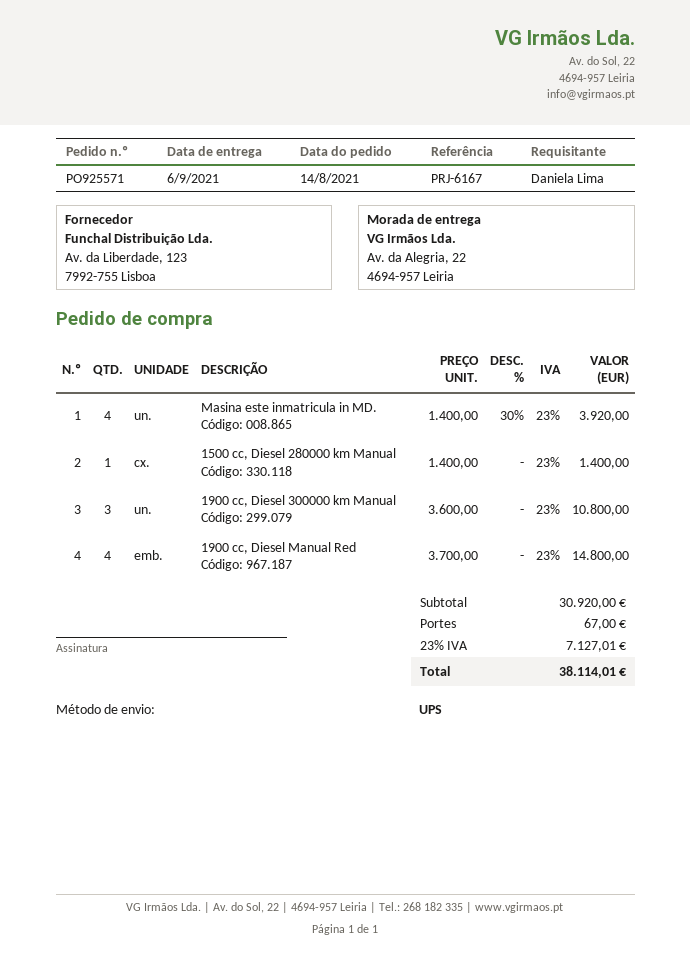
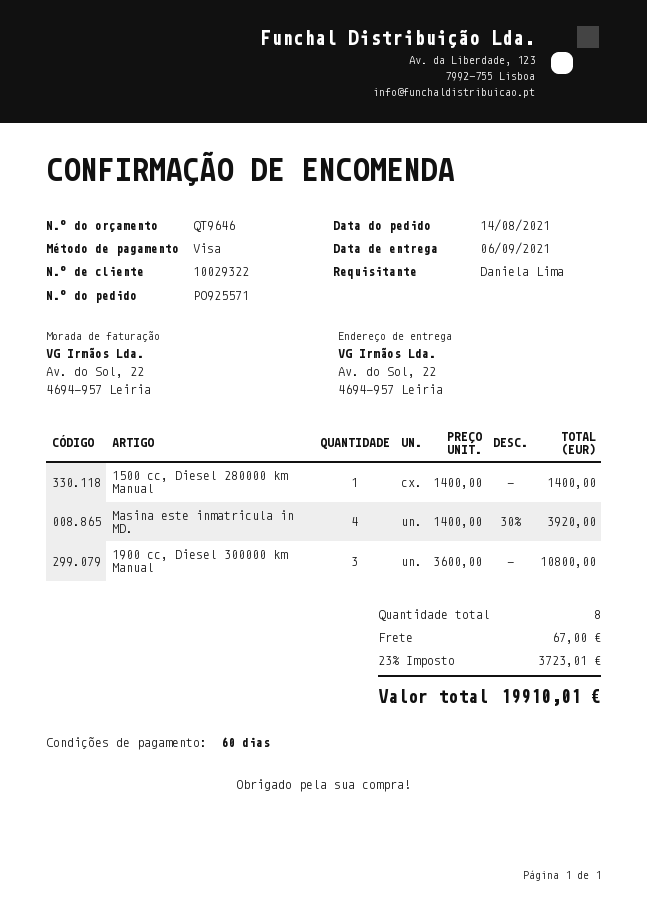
ship to: Av. da Alegria, 22, 4694-957 Leiria -> Av. do Sol, 22, 4694-957 Leiria
1900 cc, Diesel Manual Red: 4 x 3700.00 = 14800.00 -> none
tax: 23% = 7127.01 -> 23% = 3723.01
total: 38114.01 -> 19910.01

